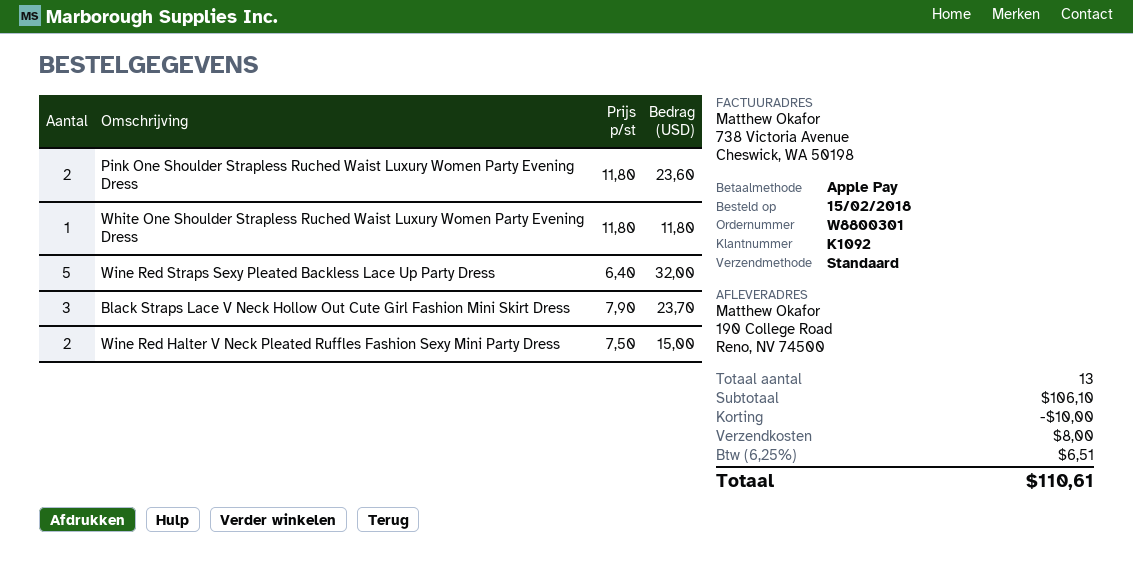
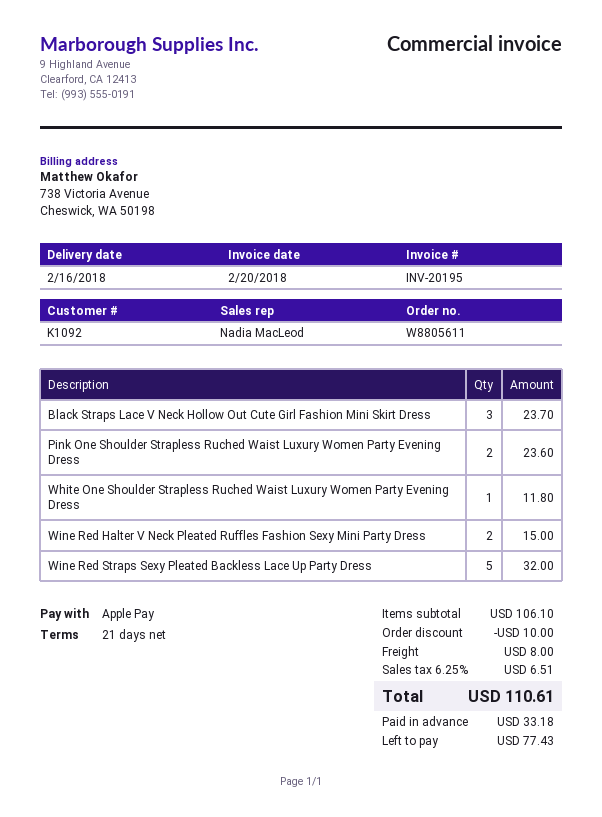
order number: W8800301 -> W8805611

